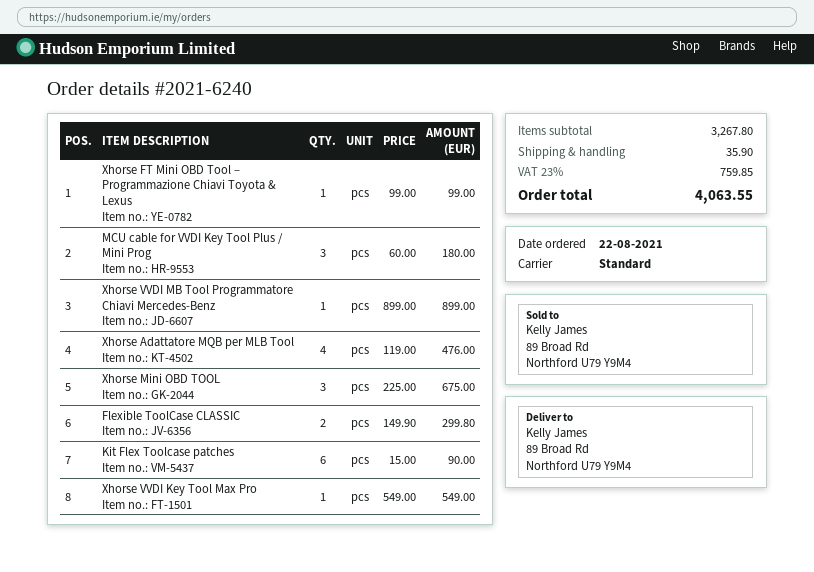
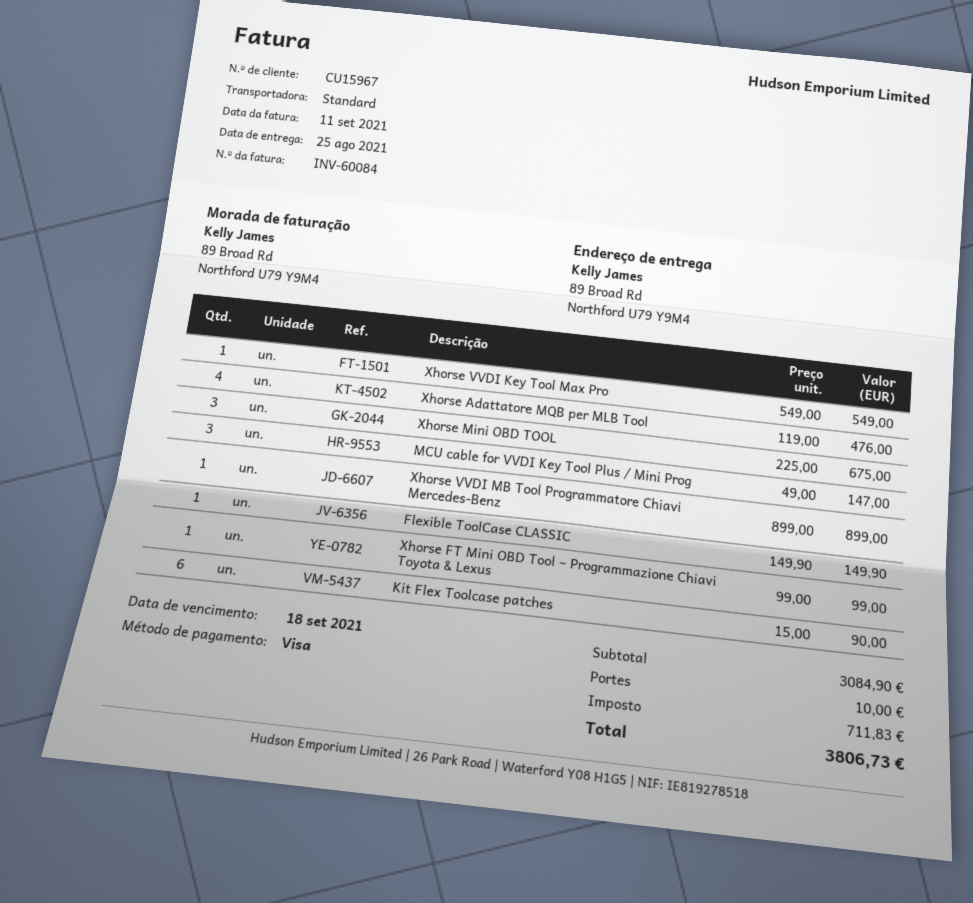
MCU cable for VVDI Key Tool Plus / Mini Prog: 3 x 60.00 = 180.00 -> 3 x 49.00 = 147.00
Flexible ToolCase CLASSIC: 2 x 149.90 = 299.80 -> 1 x 149.90 = 149.90
subtotal: 3267.80 -> 3084.90
shipping: 35.90 -> 10.00
tax: 759.85 -> 711.83
total: 4063.55 -> 3806.73

